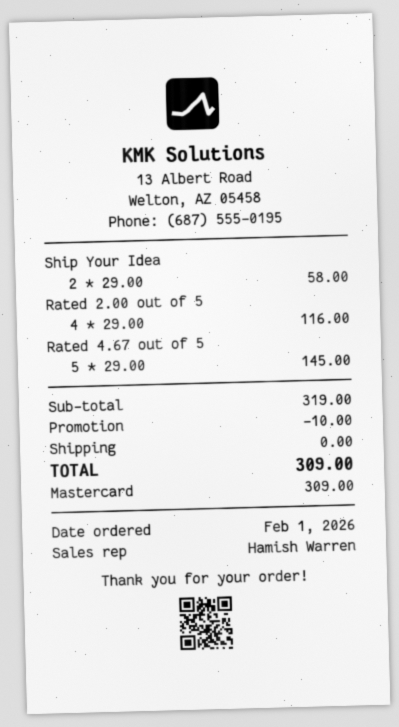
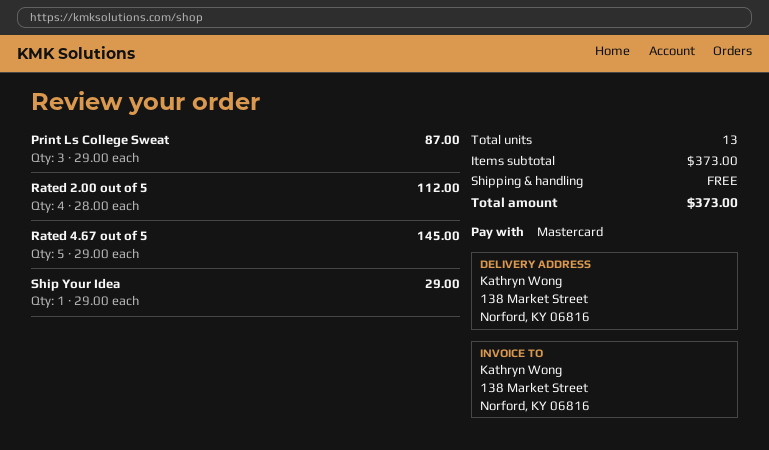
Ship Your Idea: 2 x 29.00 = 58.00 -> 1 x 29.00 = 29.00
Rated 2.00 out of 5: 4 x 29.00 = 116.00 -> 4 x 28.00 = 112.00
Print Ls College Sweat: none -> 3 x 29.00 = 87.00
subtotal: 319.00 -> 373.00
discount: 10.00 -> none
total: 309.00 -> 373.00

